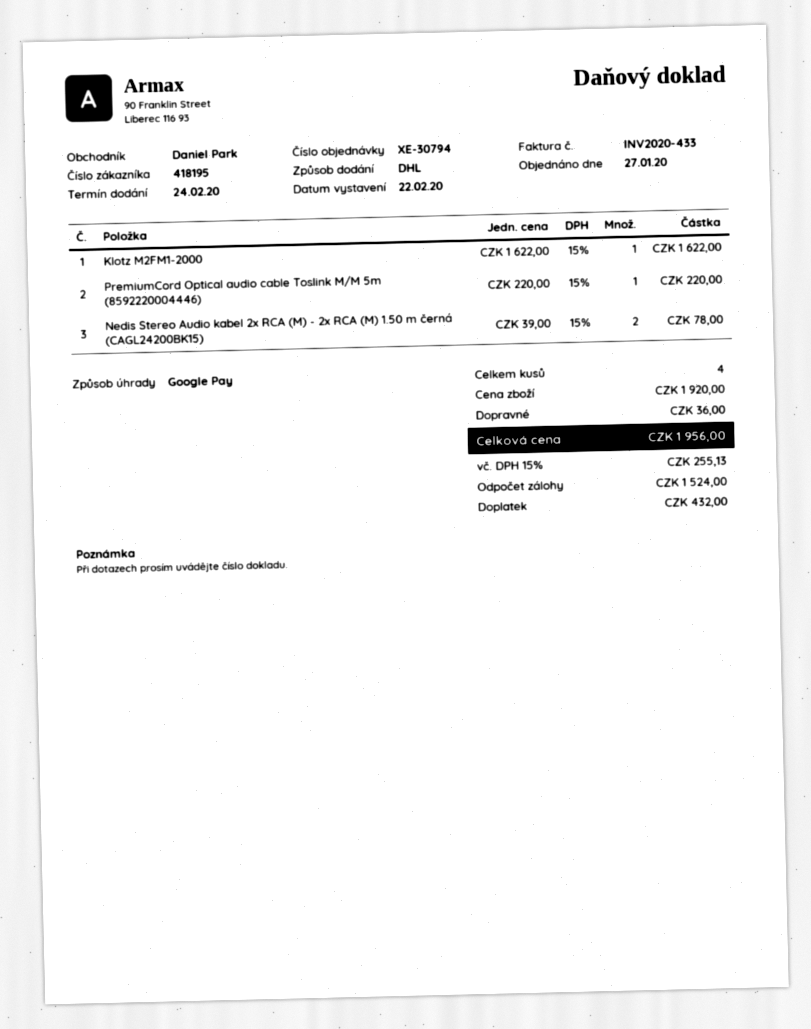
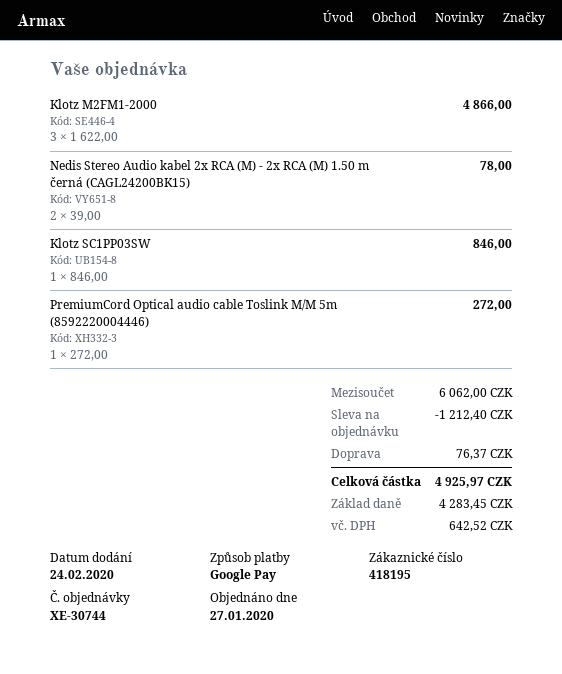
order number: XE-30794 -> XE-30744
Klotz M2FM1-2000: 1 x 1622.00 = 1622.00 -> 3 x 1622.00 = 4866.00
PremiumCord Optical audio cable Toslink M/M 5m (8592220004446): 1 x 220.00 = 220.00 -> 1 x 272.00 = 272.00
Klotz SC1PP03SW: none -> 1 x 846.00 = 846.00
subtotal: 1920.00 -> 6062.00
discount: none -> 1212.40
shipping: 36.00 -> 76.37
tax: 255.13 -> 642.52
total: 1956.00 -> 4925.97

